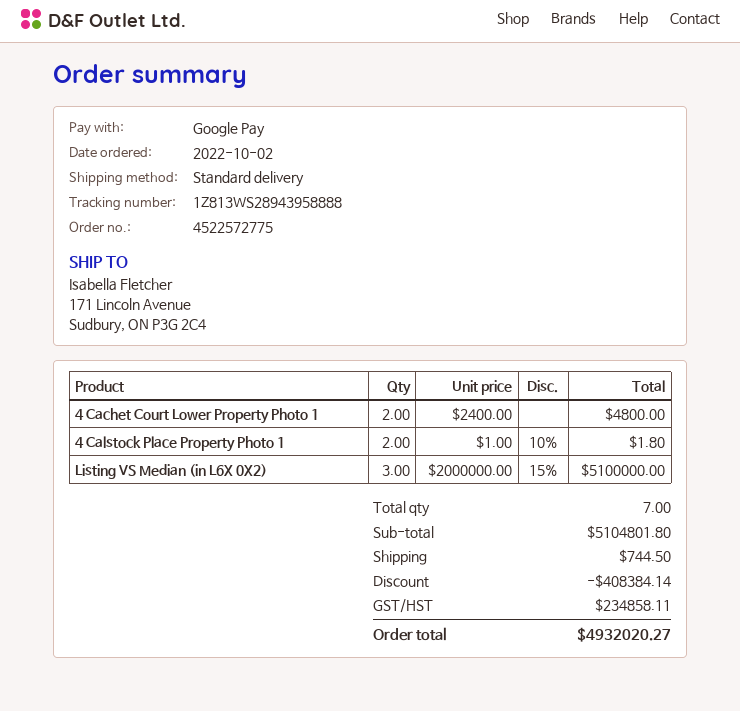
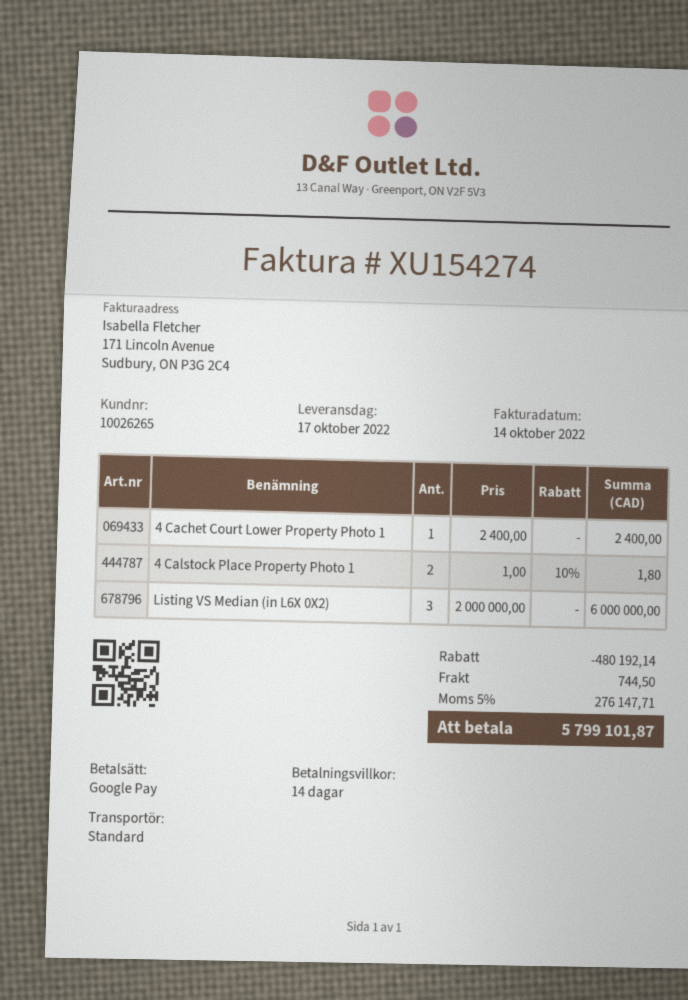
4 Cachet Court Lower Property Photo 1: 2 x 2400.00 = 4800.00 -> 1 x 2400.00 = 2400.00
Listing VS Median (in L6X 0X2): 3 x 2000000.00 - 15% = 5100000.00 -> 3 x 2000000.00 = 6000000.00
discount: 408384.14 -> 480192.14
tax: 234858.11 -> 276147.71
total: 4932020.27 -> 5799101.87

